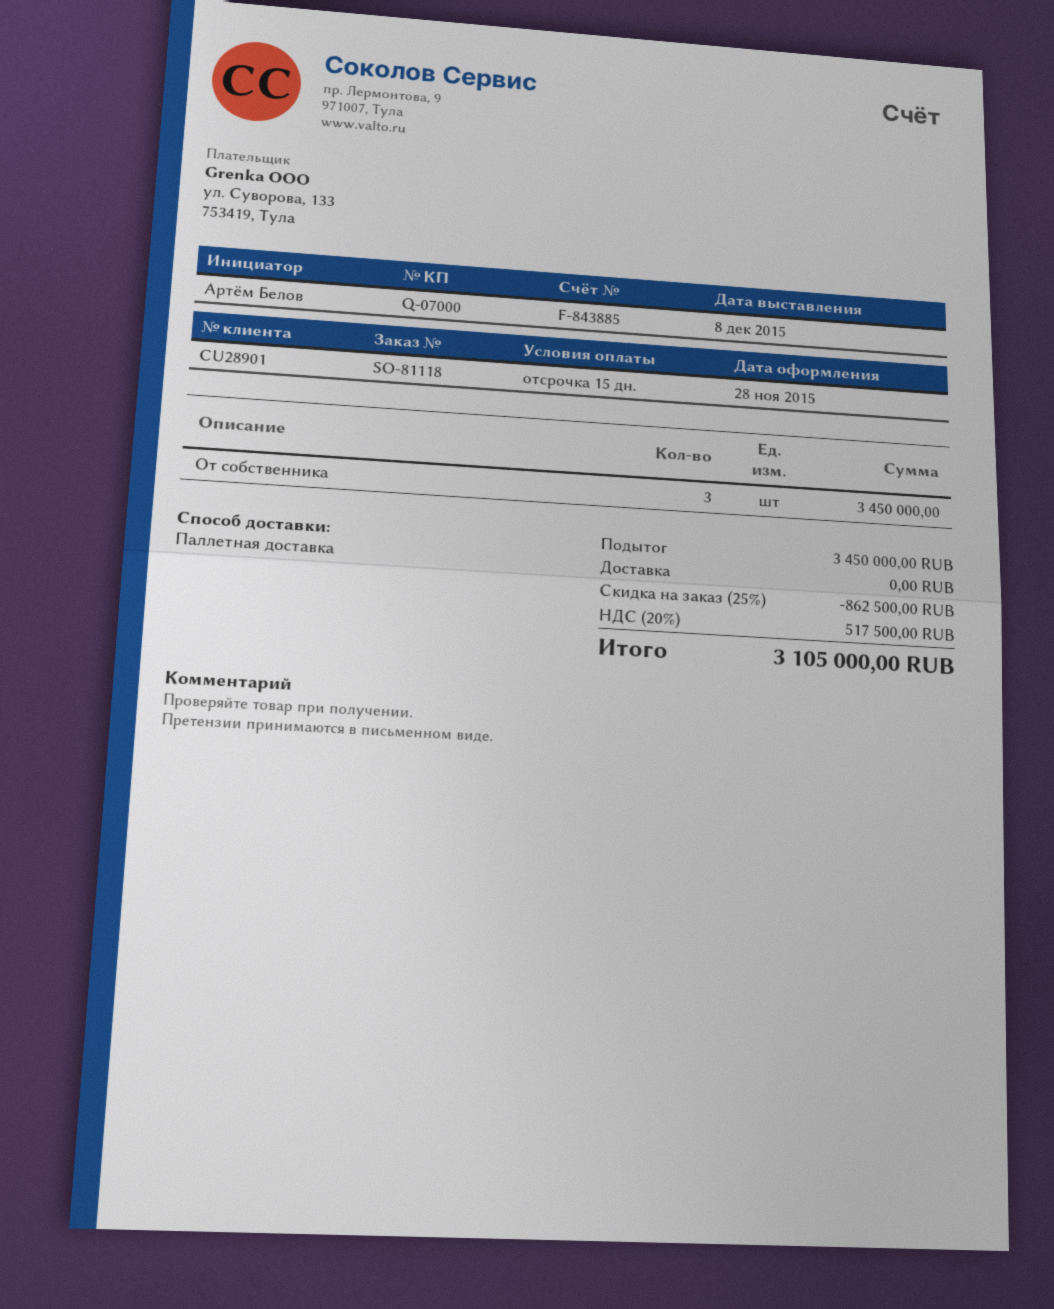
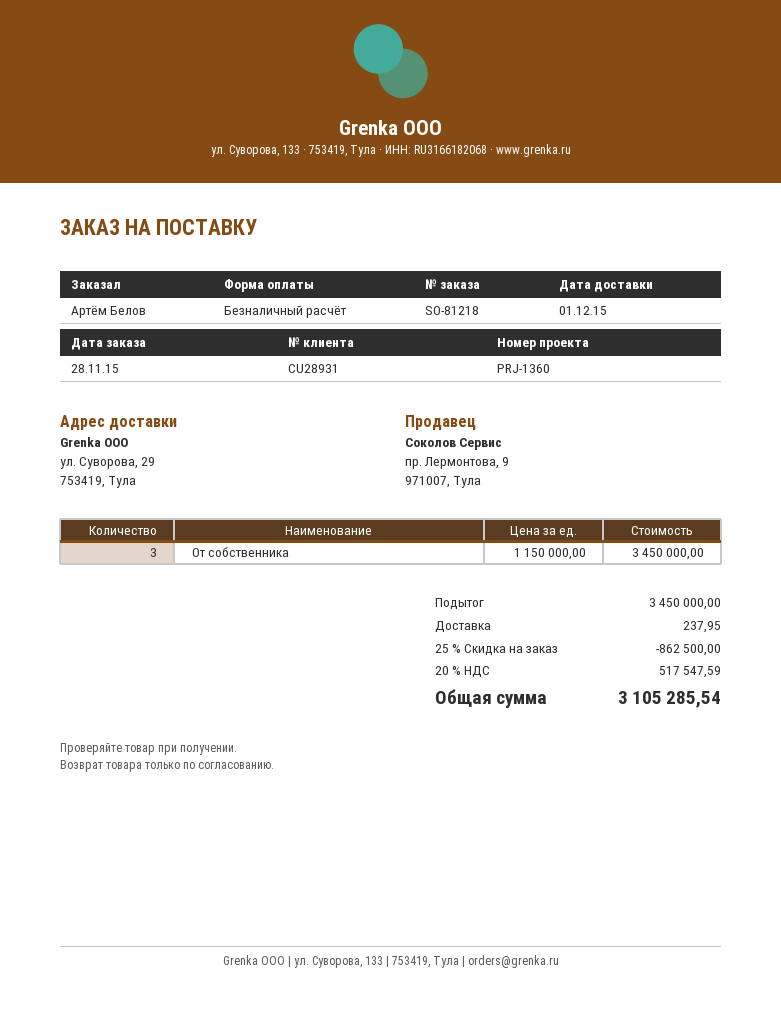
order number: SO-81118 -> SO-81218
customer number: CU28901 -> CU28931
shipping: 0.00 -> 237.95
tax: 20% = 517500.00 -> 20% = 517547.59
total: 3105000.00 -> 3105285.54

